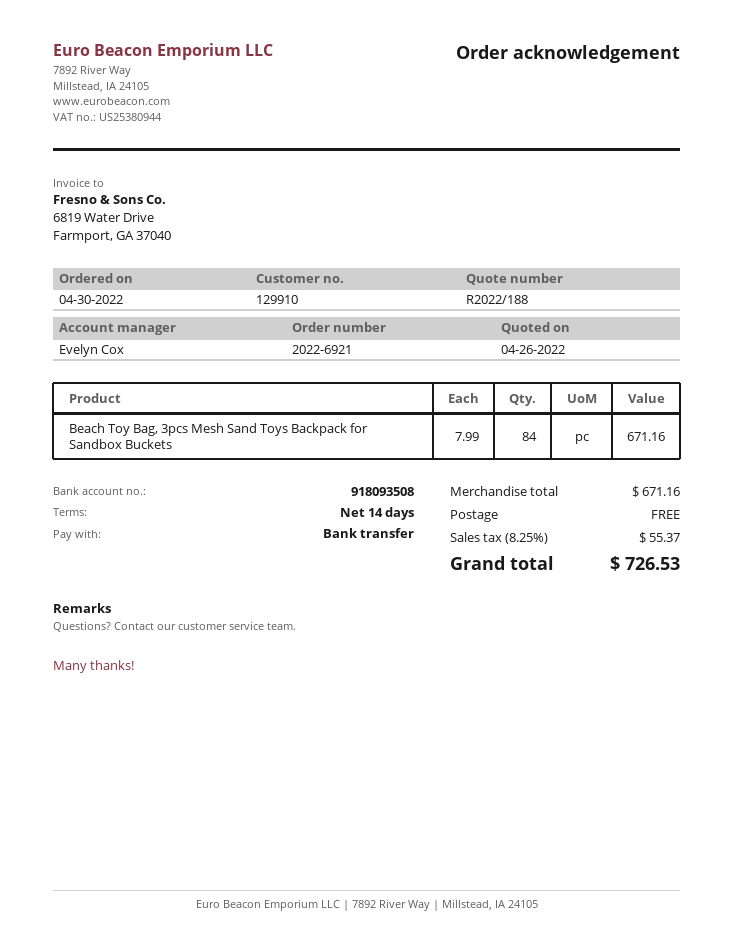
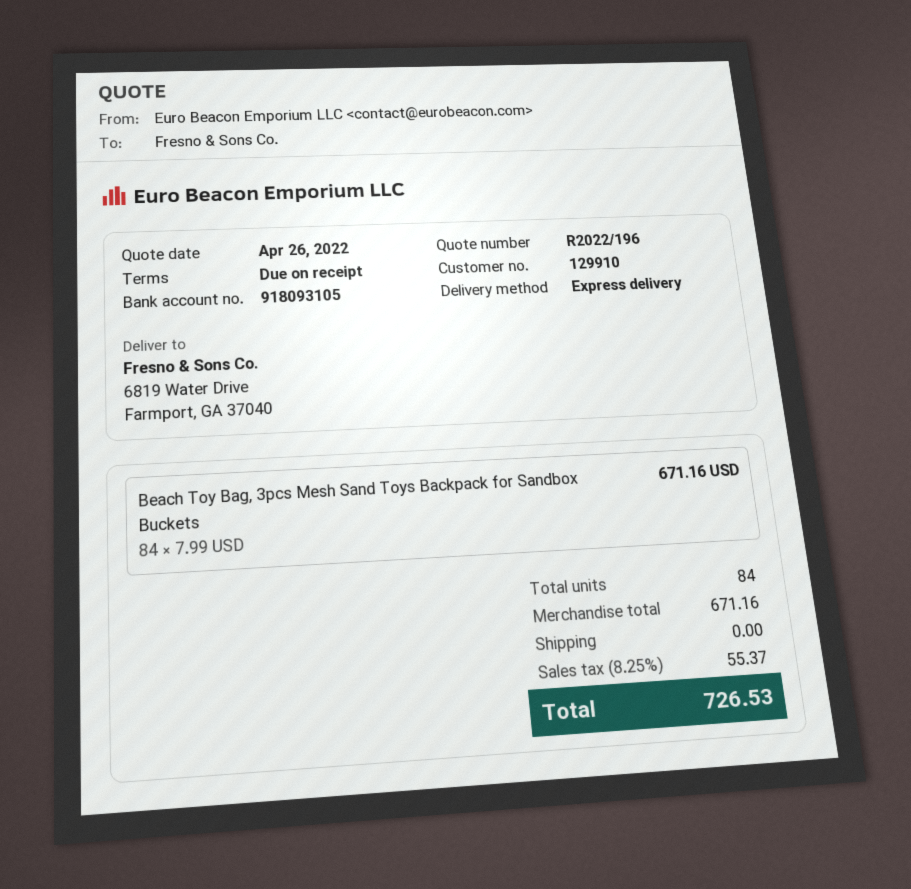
quote number: R2022/188 -> R2022/196
payment terms: 14 days -> on receipt
bank account: 918093508 -> 918093105

